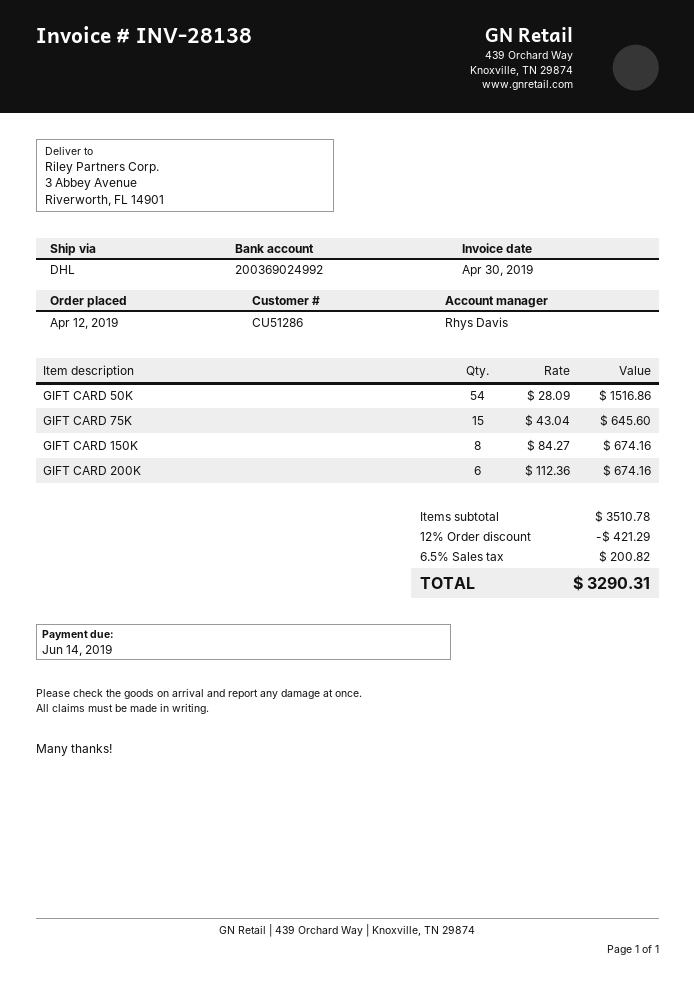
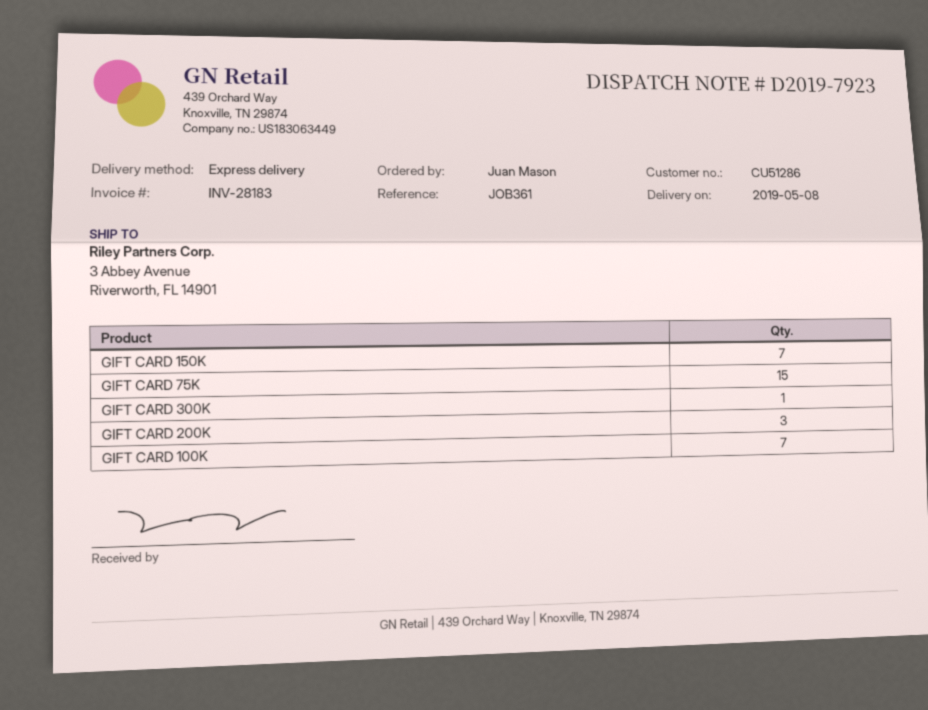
invoice number: INV-28138 -> INV-28183
shipping method: DHL -> express
GIFT CARD 50K: 54 -> none
GIFT CARD 150K: 8 -> 7
GIFT CARD 200K: 6 -> 3
GIFT CARD 300K: none -> 1
GIFT CARD 100K: none -> 7

